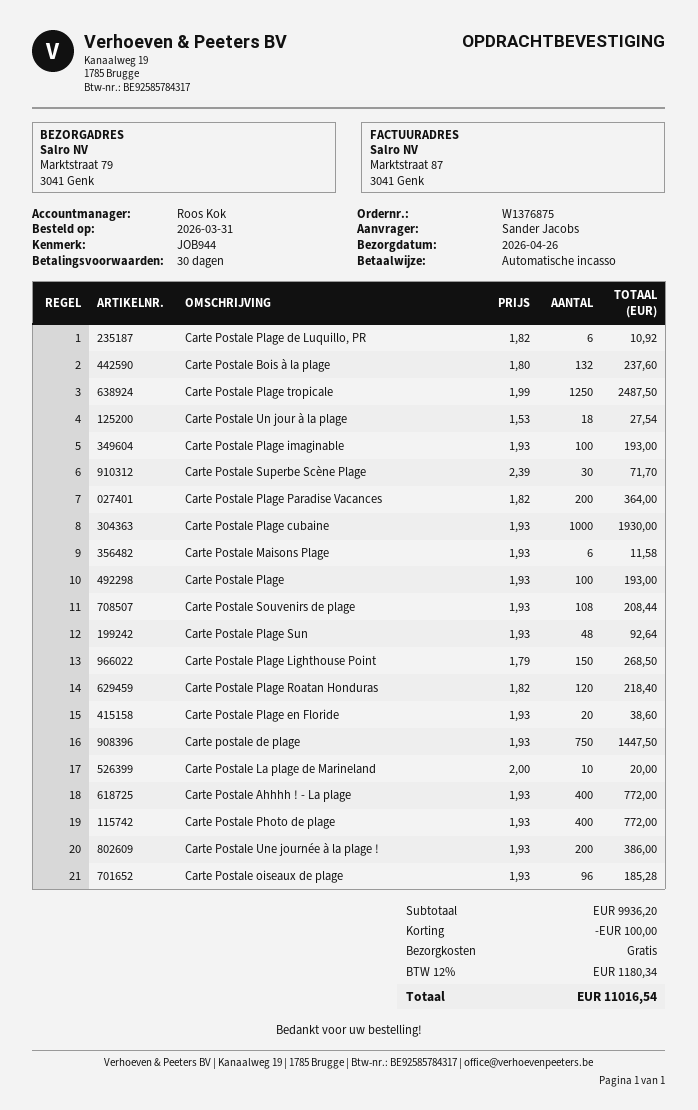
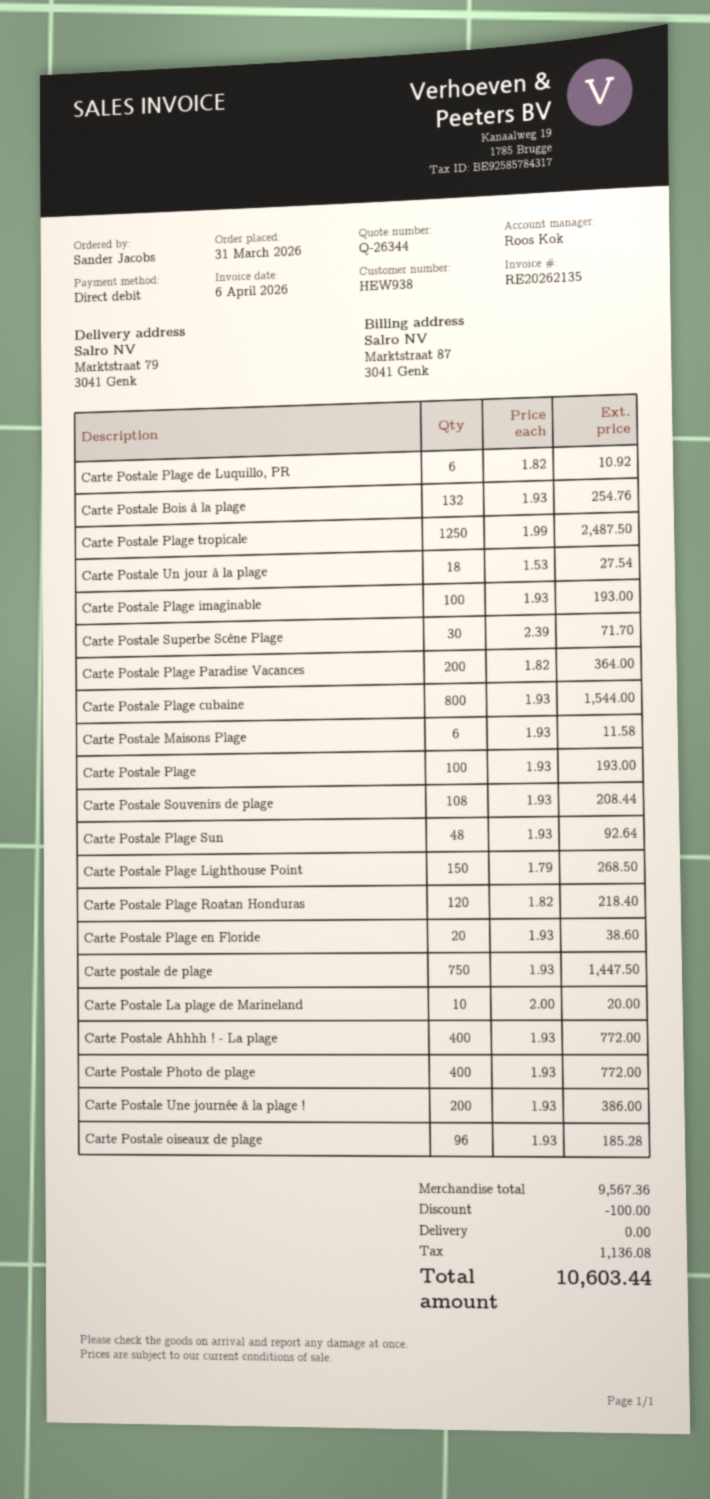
Carte Postale Bois à la plage: 132 x 1.80 = 237.60 -> 132 x 1.93 = 254.76
Carte Postale Plage cubaine: 1000 x 1.93 = 1930.00 -> 800 x 1.93 = 1544.00
subtotal: 9936.20 -> 9567.36
tax: 1180.34 -> 1136.08
total: 11016.54 -> 10603.44

